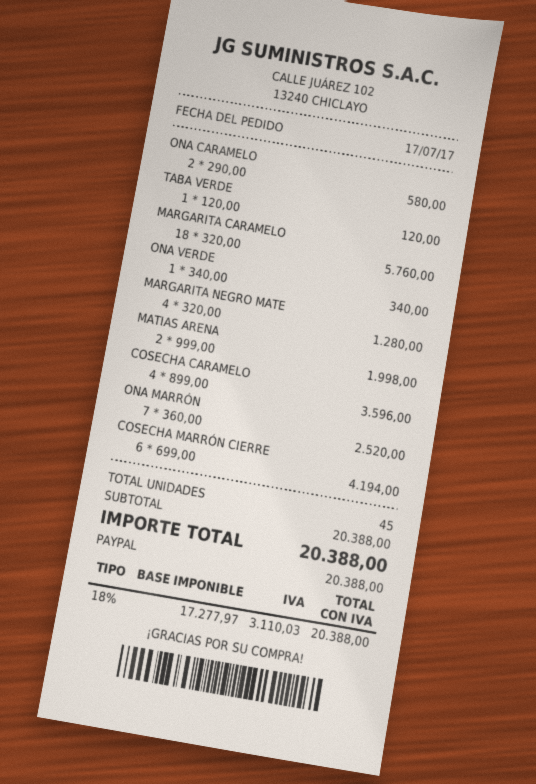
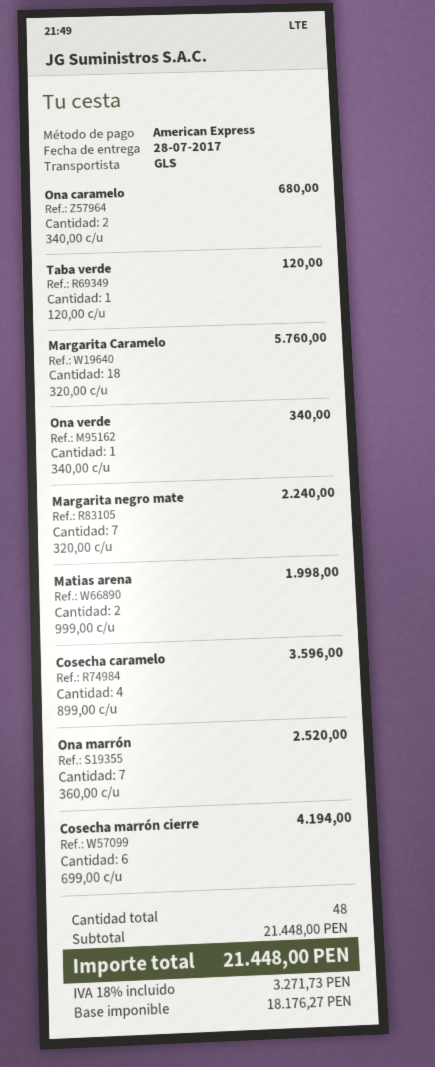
payment method: PayPal -> American Express
ONA CARAMELO: 2 x 290.00 = 580.00 -> 2 x 340.00 = 680.00
MARGARITA NEGRO MATE: 4 x 320.00 = 1280.00 -> 7 x 320.00 = 2240.00
total quantity: 45 -> 48
subtotal: 20388.00 -> 21448.00
net: 17277.97 -> 18176.27
tax: 18% = 3110.03 -> 18% = 3271.73
total: 20388.00 -> 21448.00

